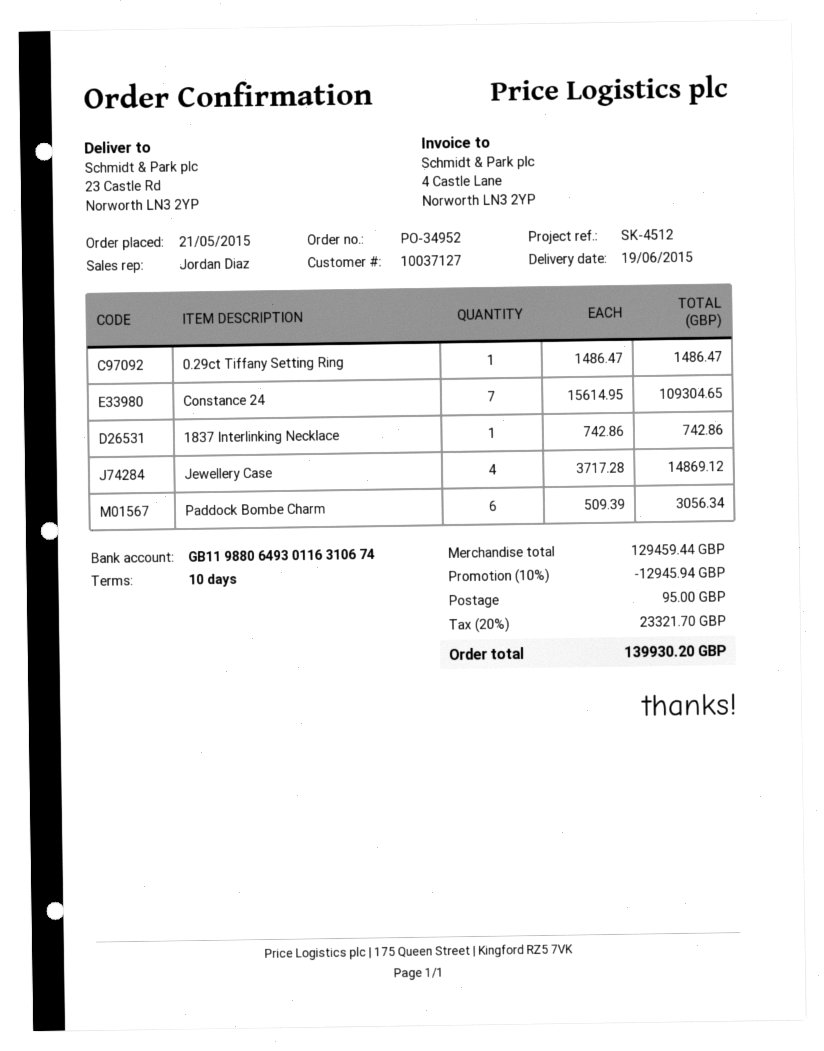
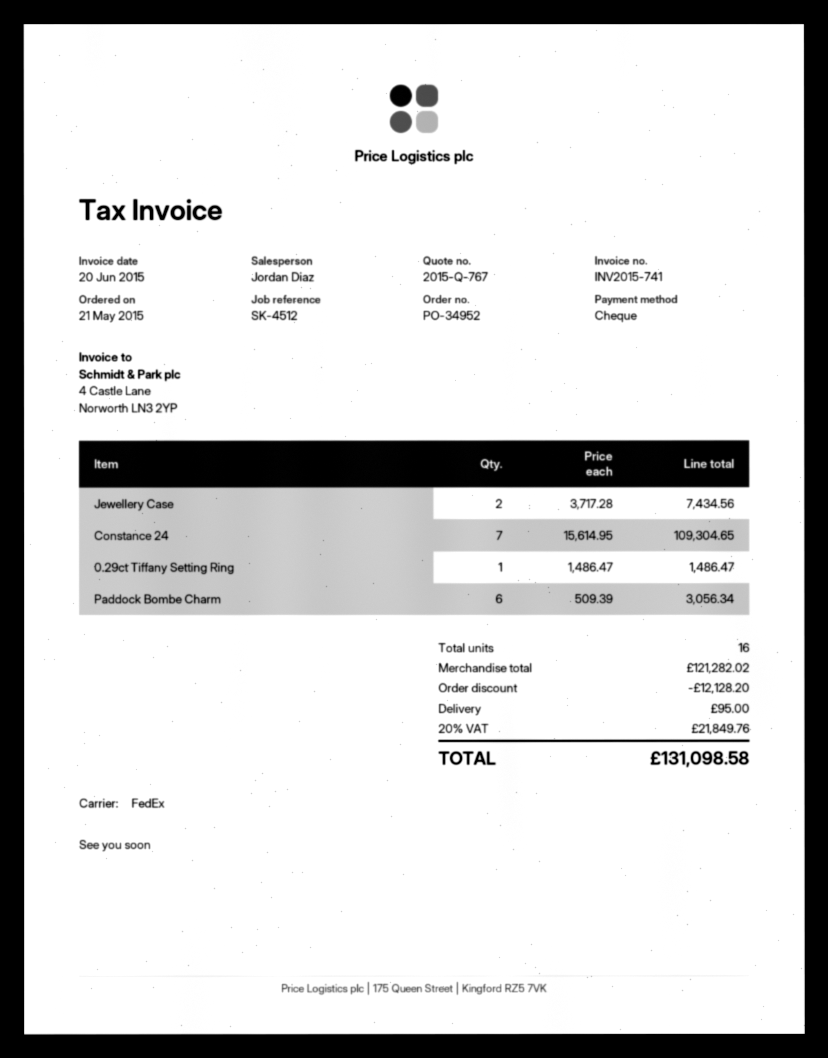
1837 Interlinking Necklace: 1 x 742.86 = 742.86 -> none
Jewellery Case: 4 x 3717.28 = 14869.12 -> 2 x 3717.28 = 7434.56
subtotal: 129459.44 -> 121282.02
discount: 12945.94 -> 12128.20
tax: 20% = 23321.70 -> 20% = 21849.76
total: 139930.20 -> 131098.58

